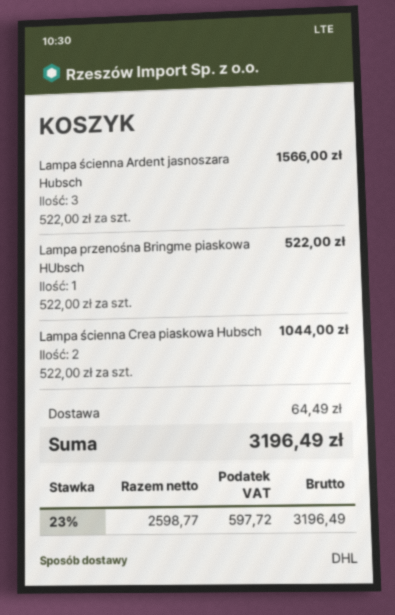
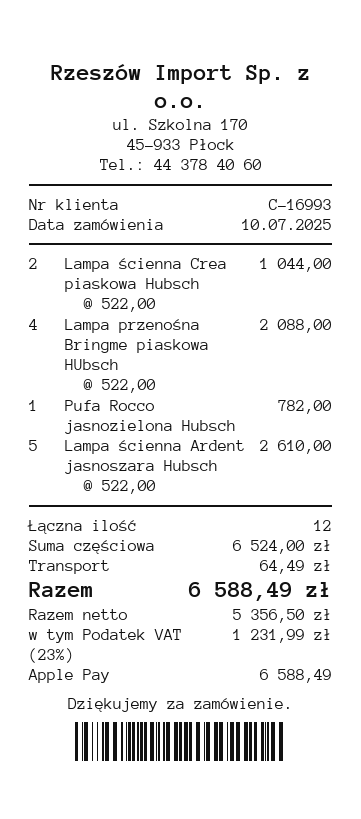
Lampa ścienna Ardent jasnoszara Hubsch: 3 x 522.00 = 1566.00 -> 5 x 522.00 = 2610.00
Lampa przenośna Bringme piaskowa HUbsch: 1 x 522.00 = 522.00 -> 4 x 522.00 = 2088.00
Pufa Rocco jasnozielona Hubsch: none -> 1 x 782.00 = 782.00
net: 2598.77 -> 5356.50
tax: 23% = 597.72 -> 23% = 1231.99
total: 3196.49 -> 6588.49

